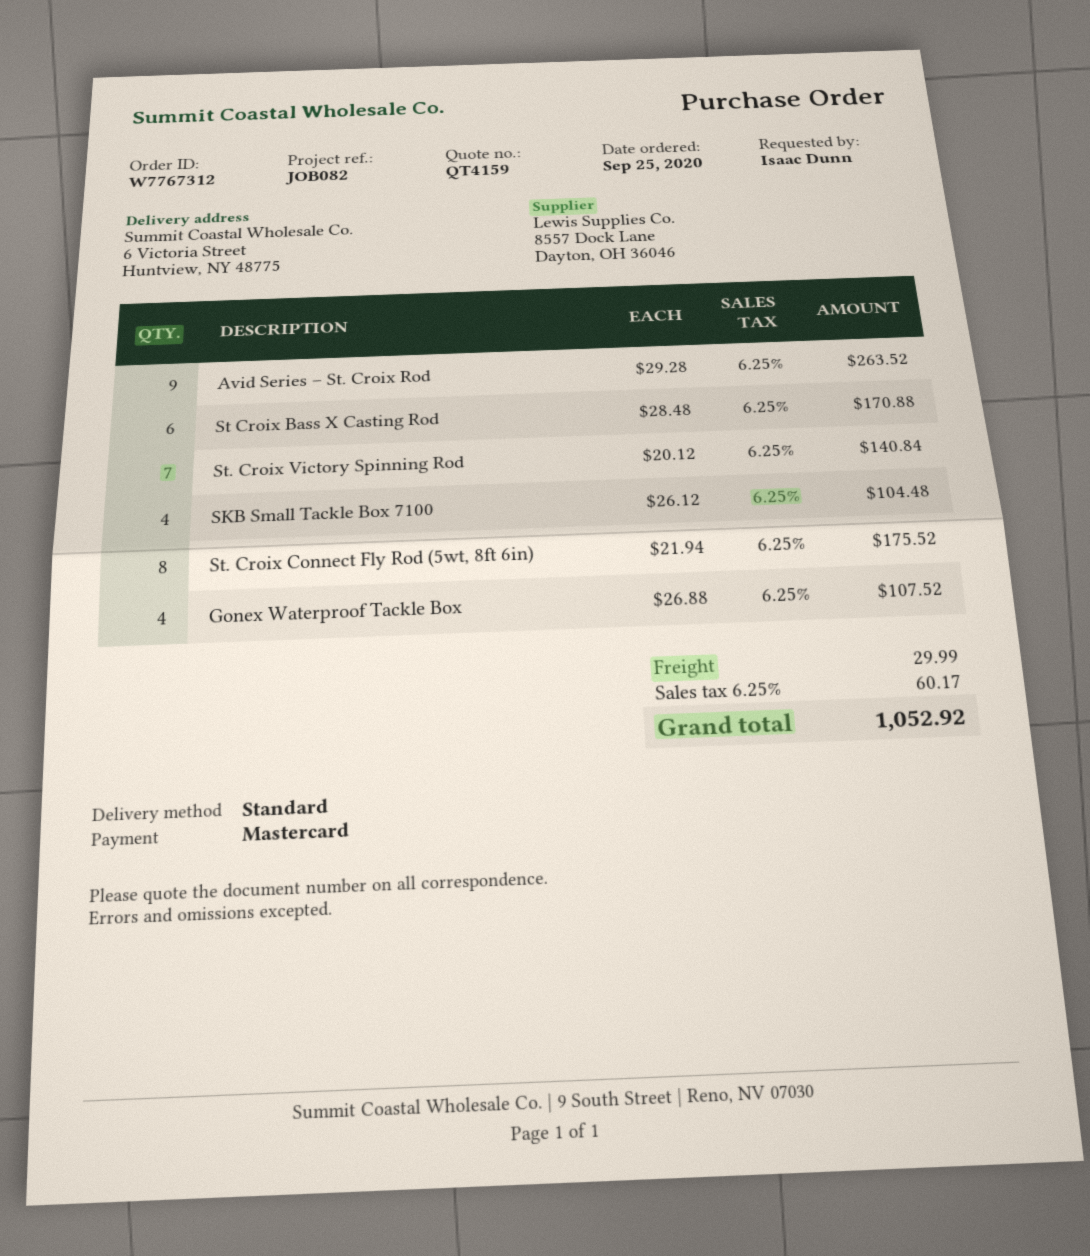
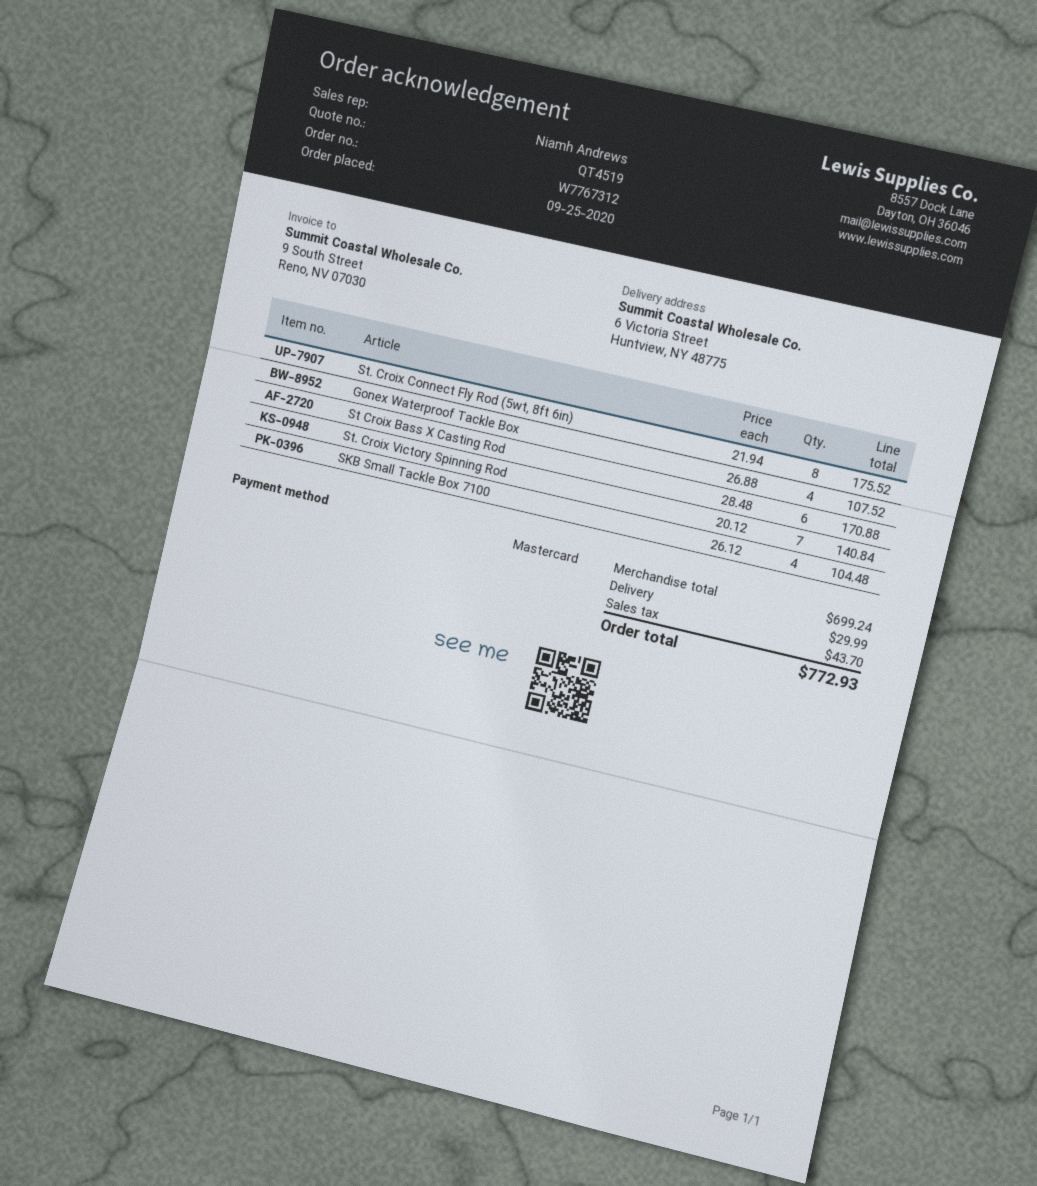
quote number: QT4159 -> QT4519
Avid Series – St. Croix Rod: 9 x 29.28 = 263.52 -> none
tax: 60.17 -> 43.70
total: 1052.92 -> 772.93

